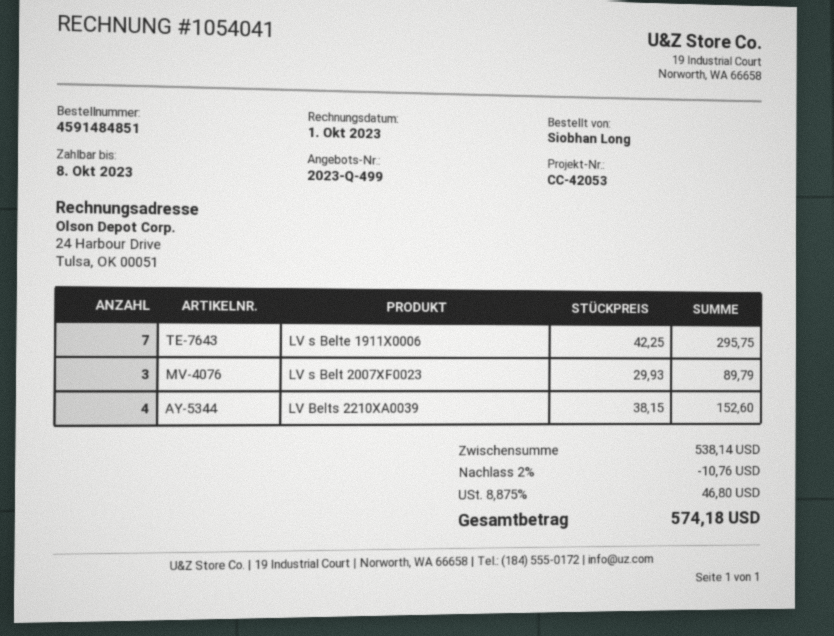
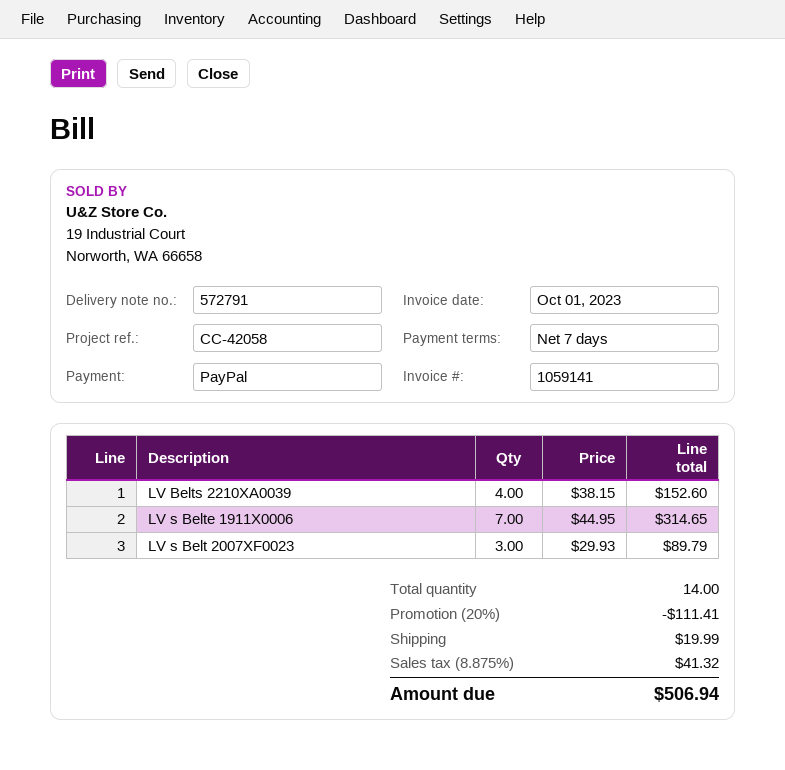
invoice number: 1054041 -> 1059141
reference: CC-42053 -> CC-42058
LV s Belte 1911X0006: 7 x 42.25 = 295.75 -> 7 x 44.95 = 314.65
discount: 2% = 10.76 -> 20% = 111.41
shipping: none -> 19.99
tax: 8.875% = 46.80 -> 8.875% = 41.32
total: 574.18 -> 506.94

